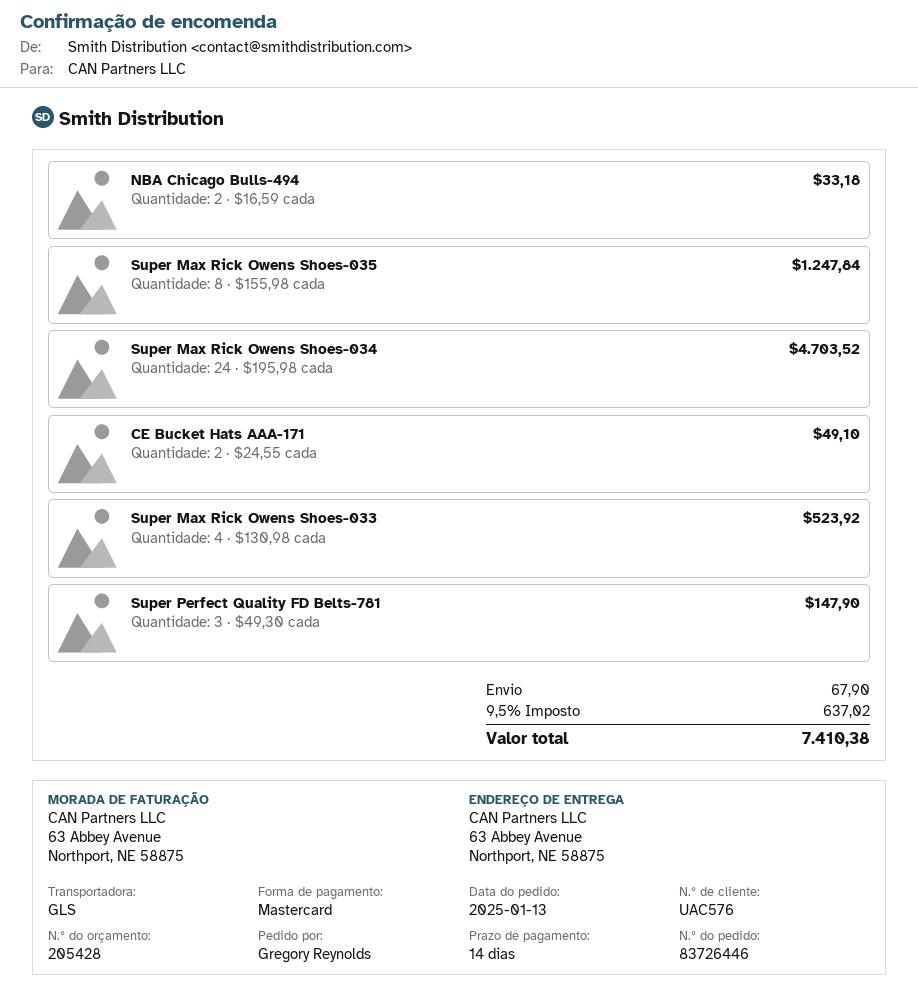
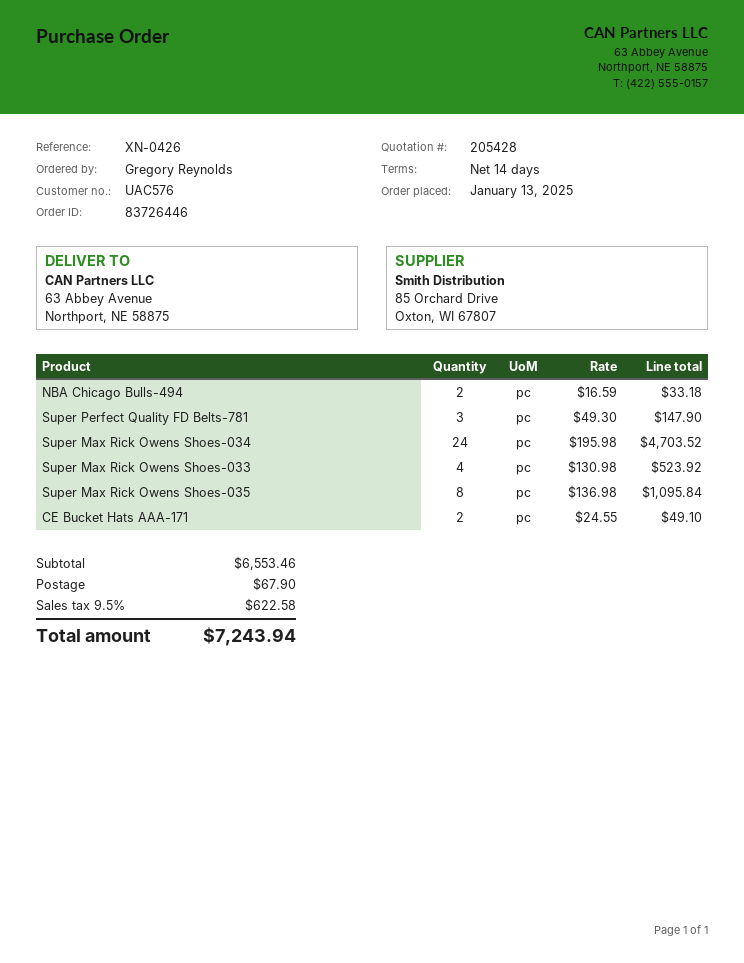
Super Max Rick Owens Shoes-035: 8 x 155.98 = 1247.84 -> 8 x 136.98 = 1095.84
tax: 9.5% = 637.02 -> 9.5% = 622.58
total: 7410.38 -> 7243.94

